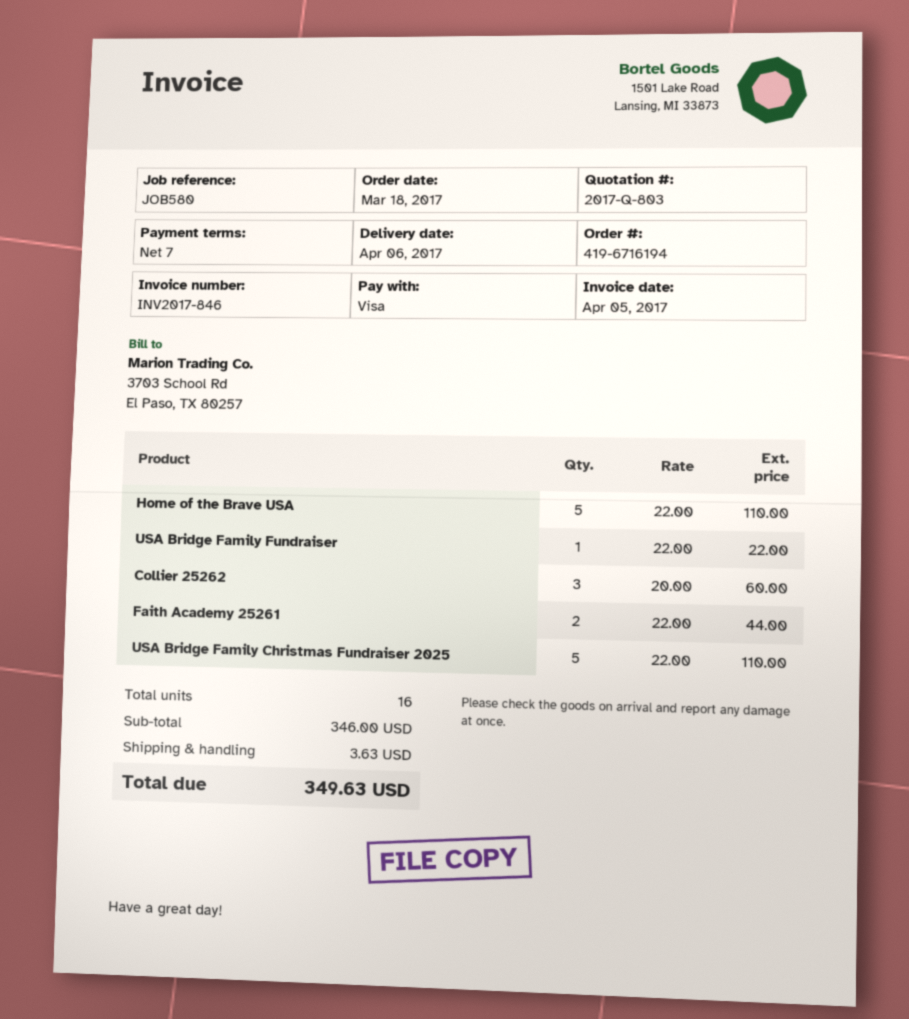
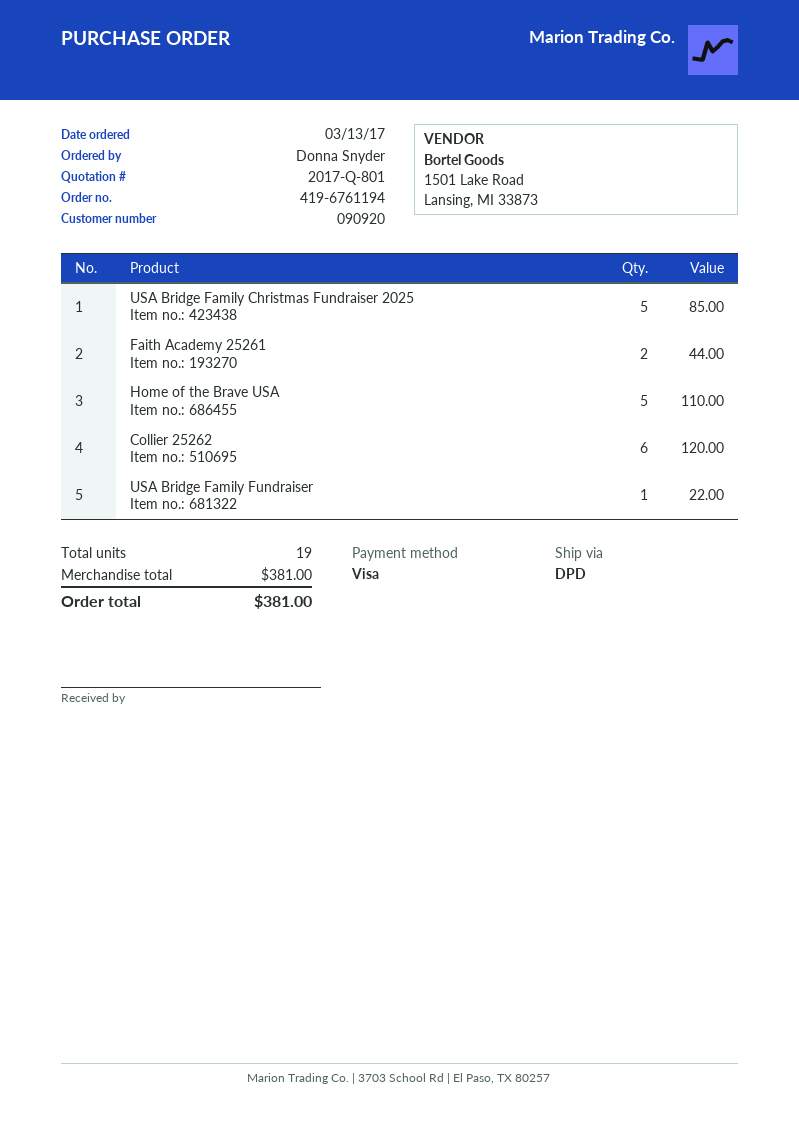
quote number: 2017-Q-803 -> 2017-Q-801
order number: 419-6716194 -> 419-6761194
order date: 2017-03-18 -> 2017-03-13
Collier 25262: 3 for 60.00 -> 6 for 120.00
USA Bridge Family Christmas Fundraiser 2025: 5 for 110.00 -> 5 for 85.00
total quantity: 16 -> 19
subtotal: 346.00 -> 381.00
shipping: 3.63 -> none
total: 349.63 -> 381.00

